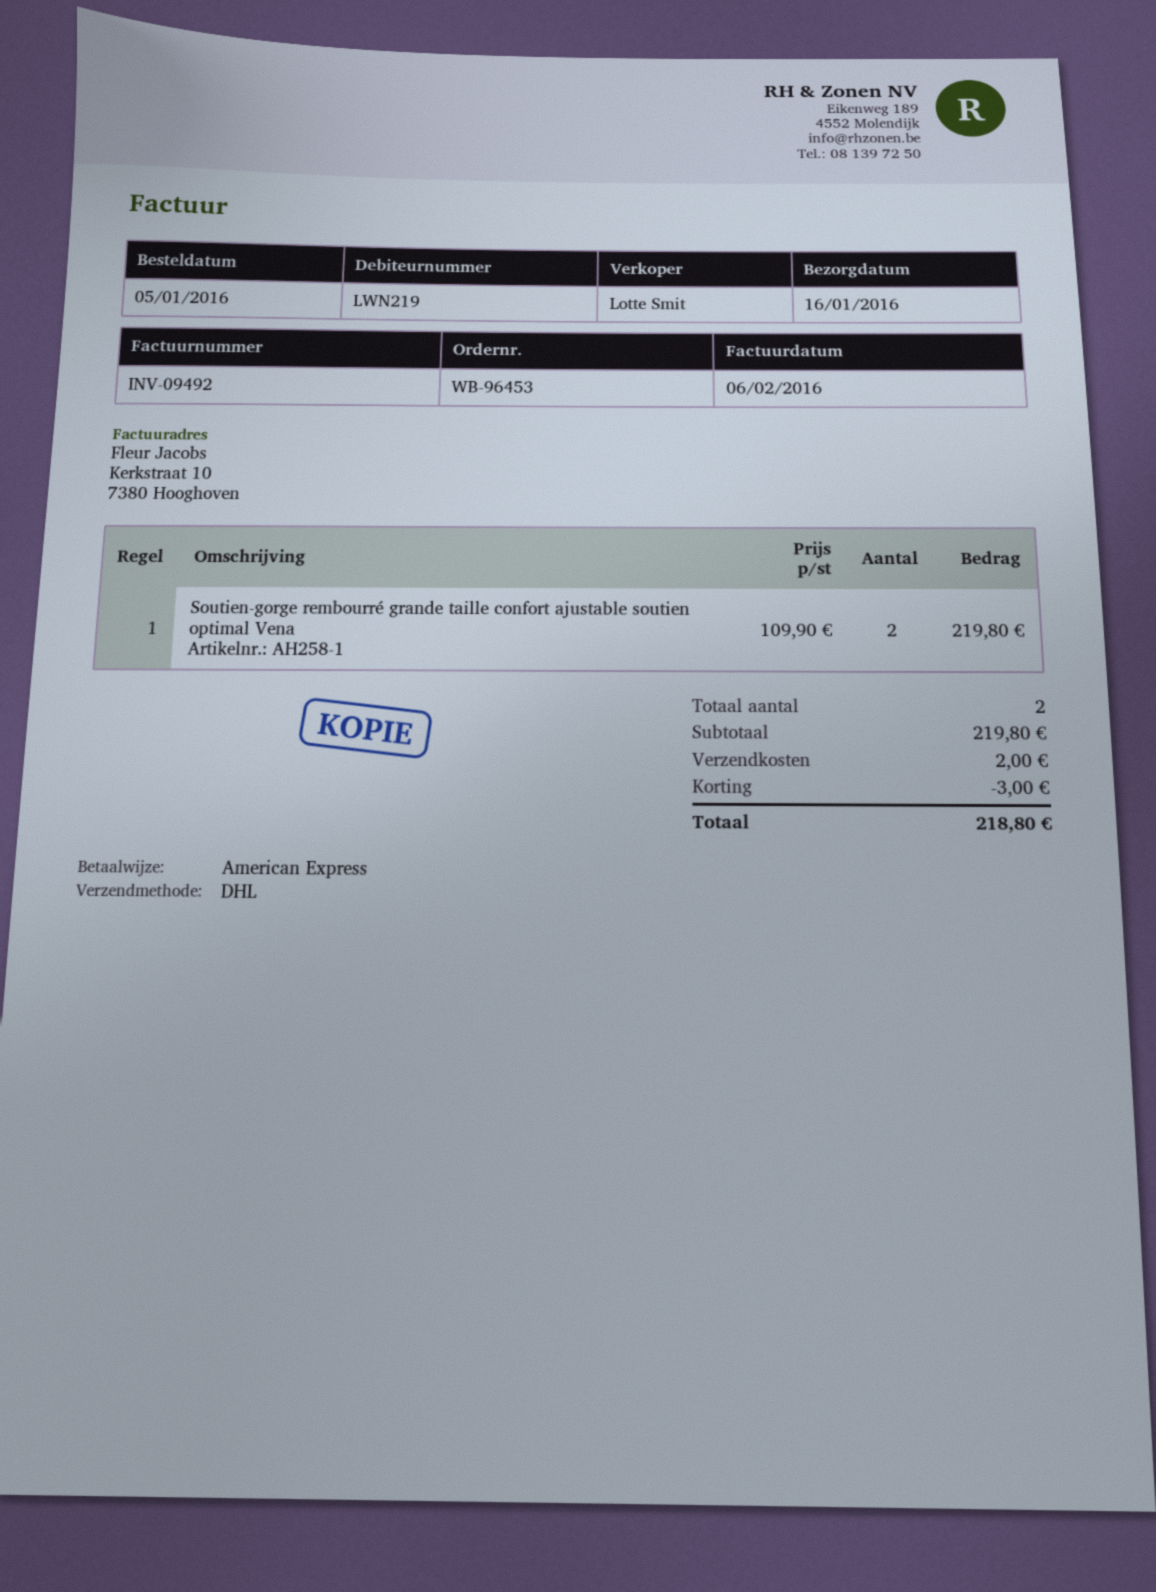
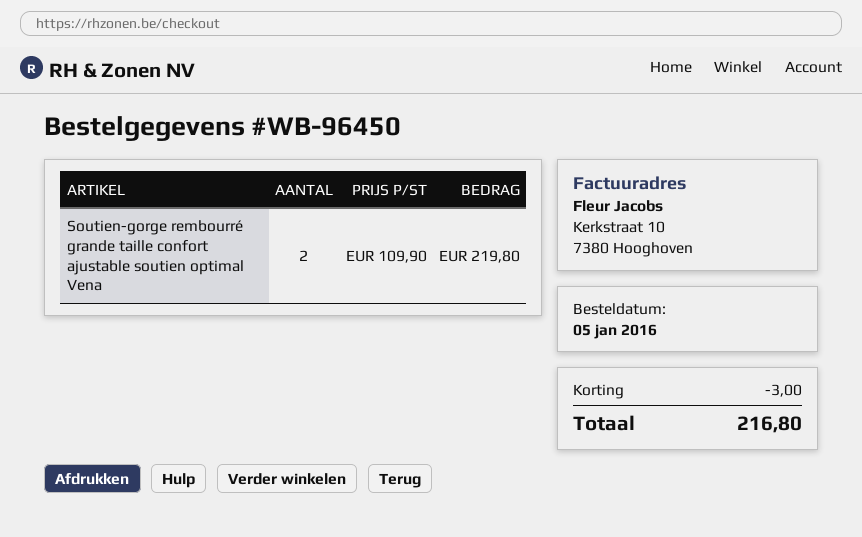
order number: WB-96453 -> WB-96450
shipping: 2.00 -> none
total: 218.80 -> 216.80

